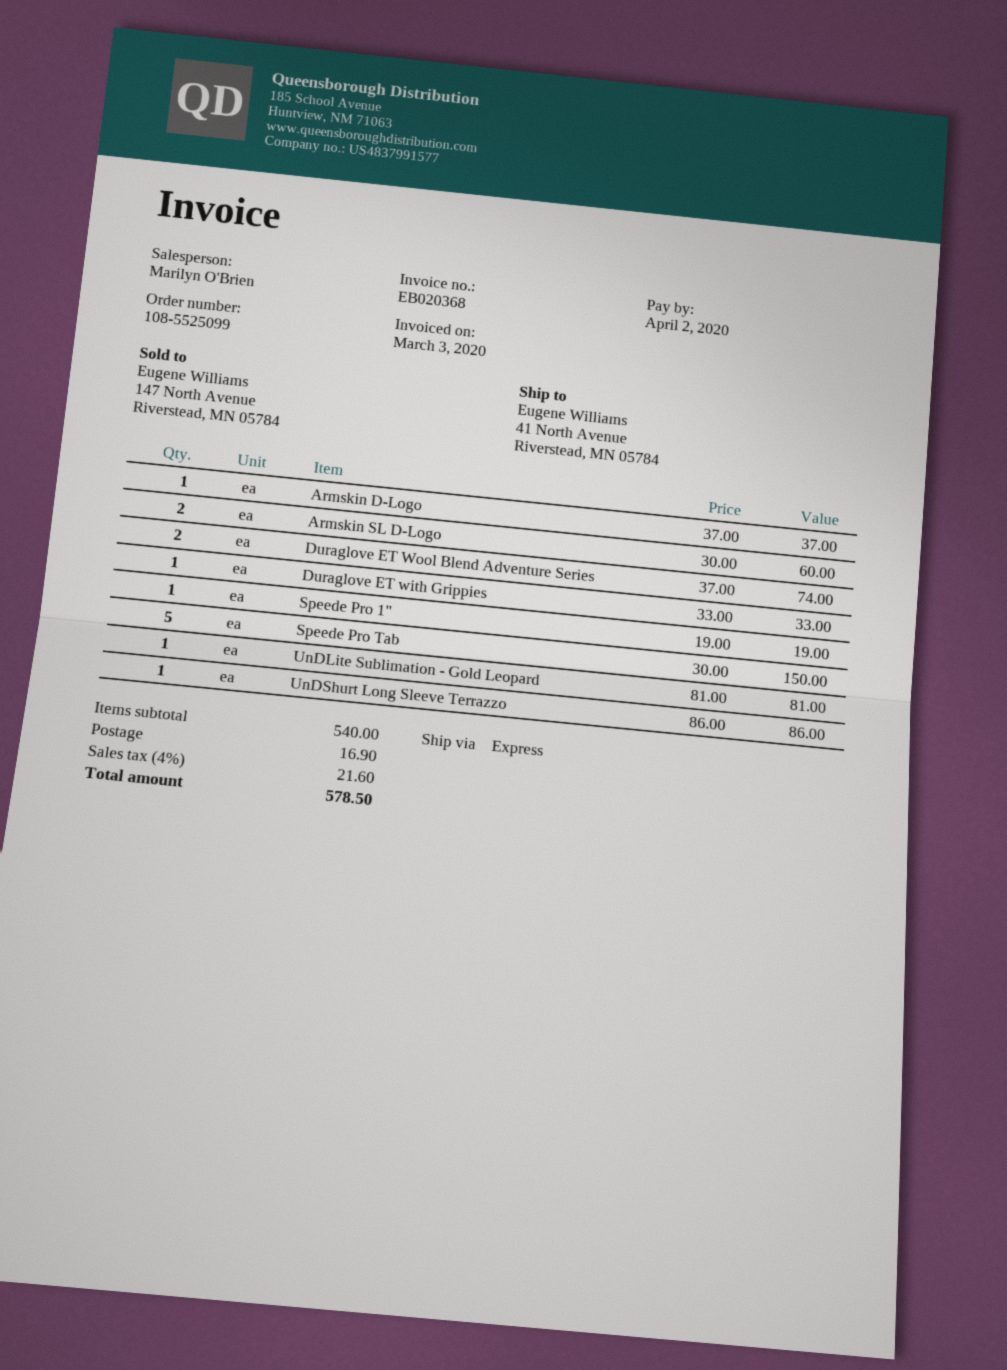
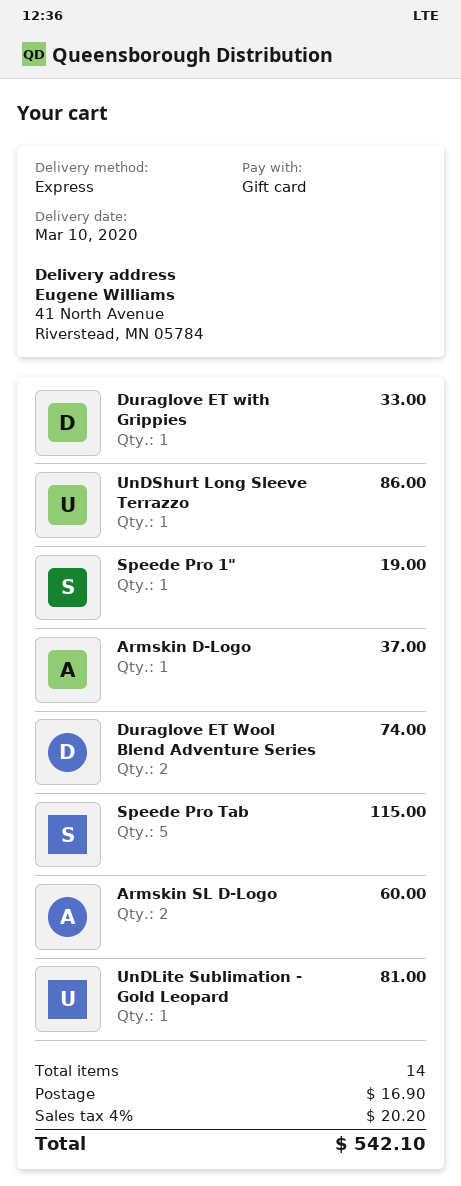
Speede Pro Tab: 5 for 150.00 -> 5 for 115.00
tax: 4% = 21.60 -> 4% = 20.20
total: 578.50 -> 542.10

